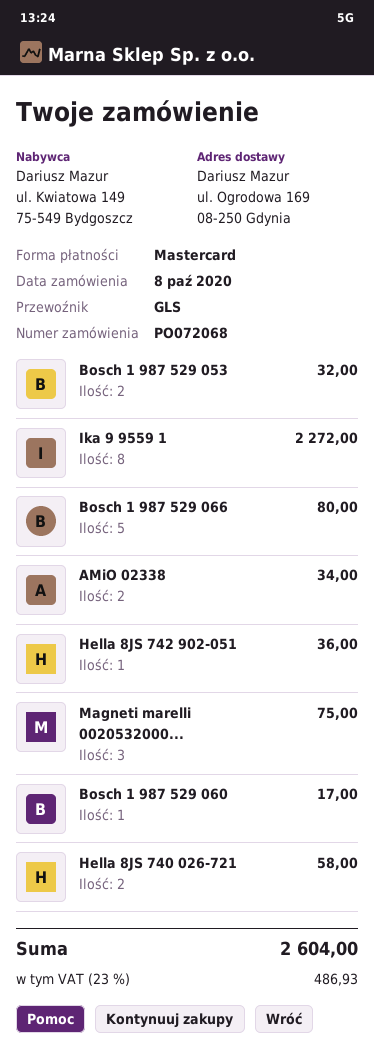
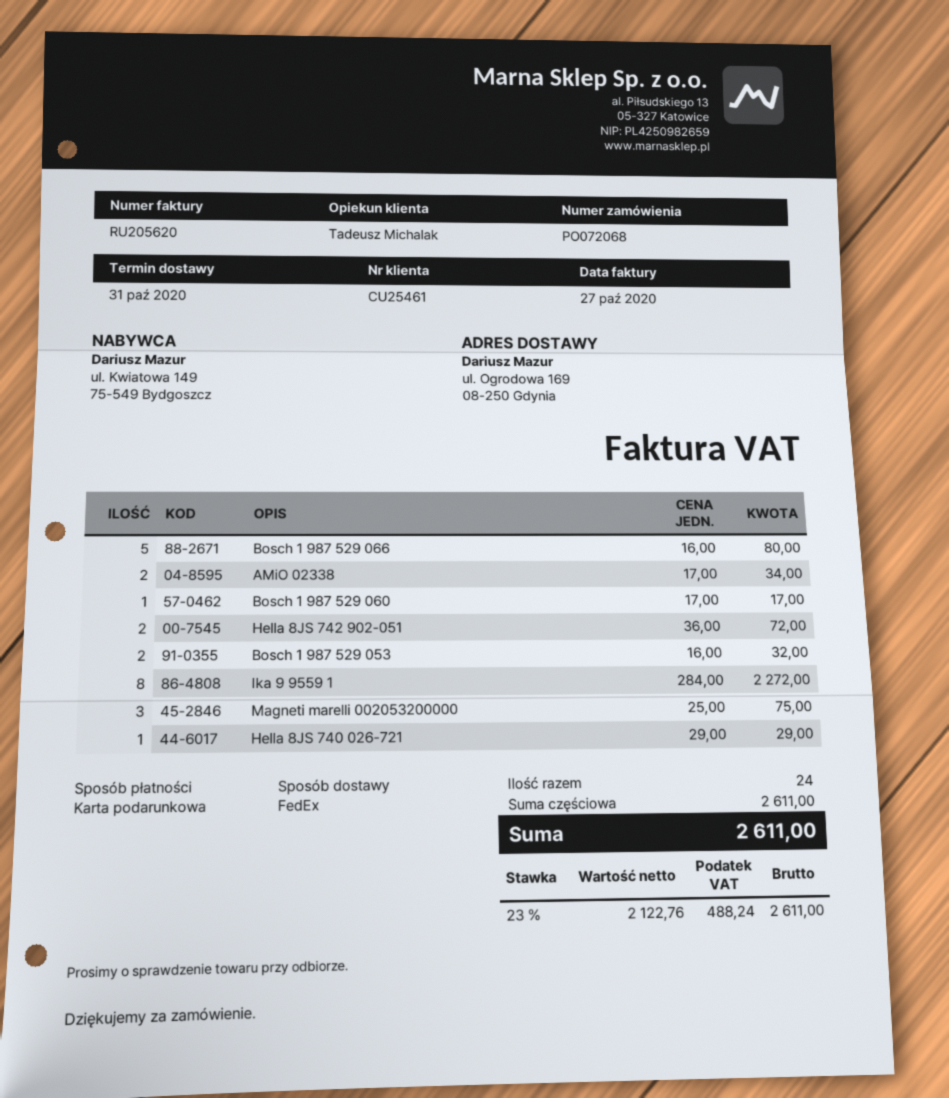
payment method: Mastercard -> gift card
shipping method: GLS -> FedEx
Hella 8JS 742 902-051: 1 for 36.00 -> 2 for 72.00
Hella 8JS 740 026-721: 2 for 58.00 -> 1 for 29.00
tax: 23% = 486.93 -> 23% = 488.24
total: 2604.00 -> 2611.00

